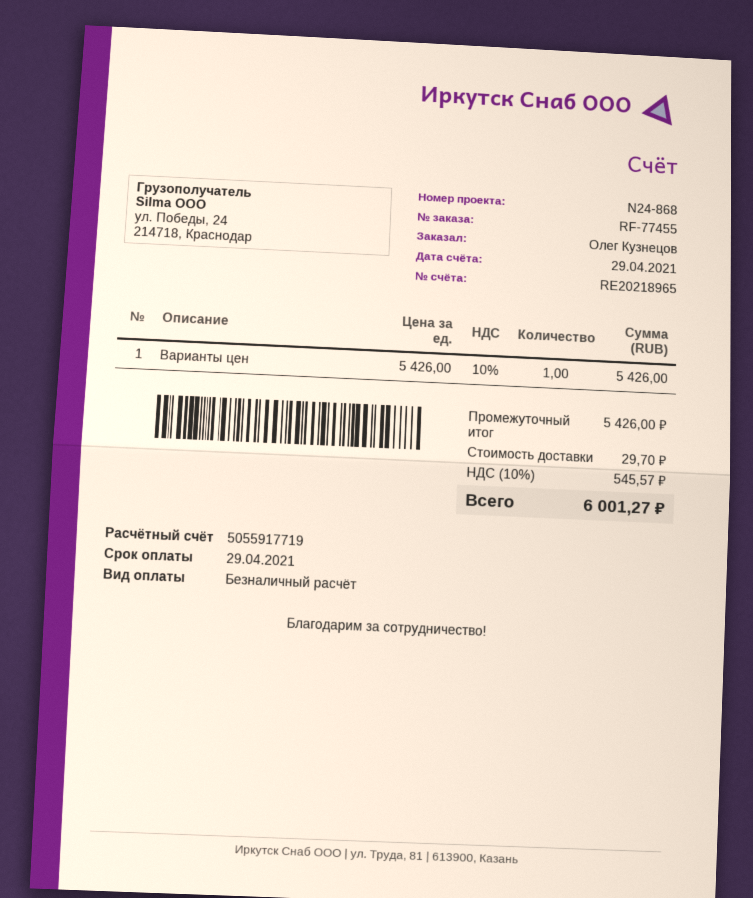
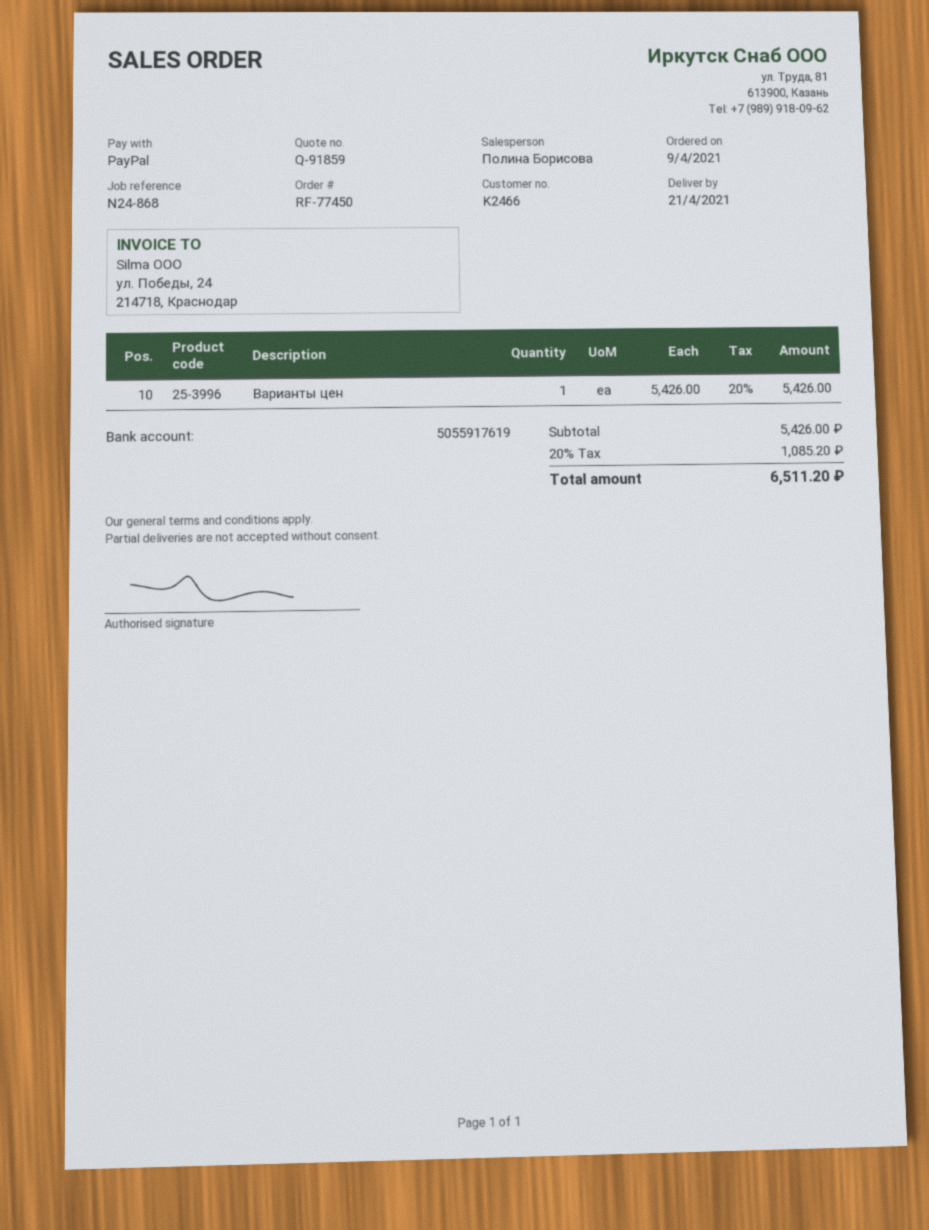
order number: RF-77455 -> RF-77450
payment method: bank transfer -> PayPal
bank account: 5055917719 -> 5055917619
shipping: 29.70 -> none
tax: 10% = 545.57 -> 20% = 1085.20
total: 6001.27 -> 6511.20

